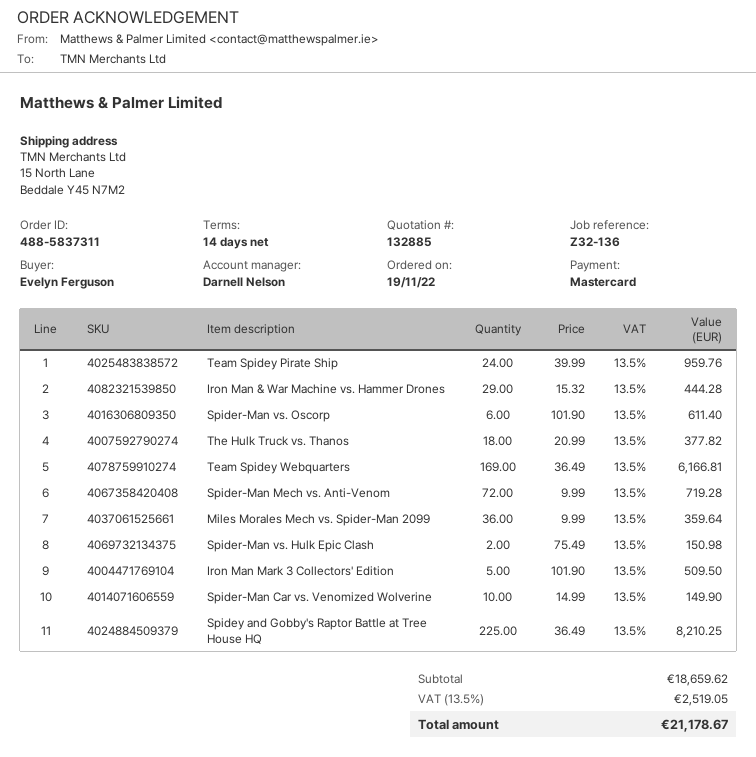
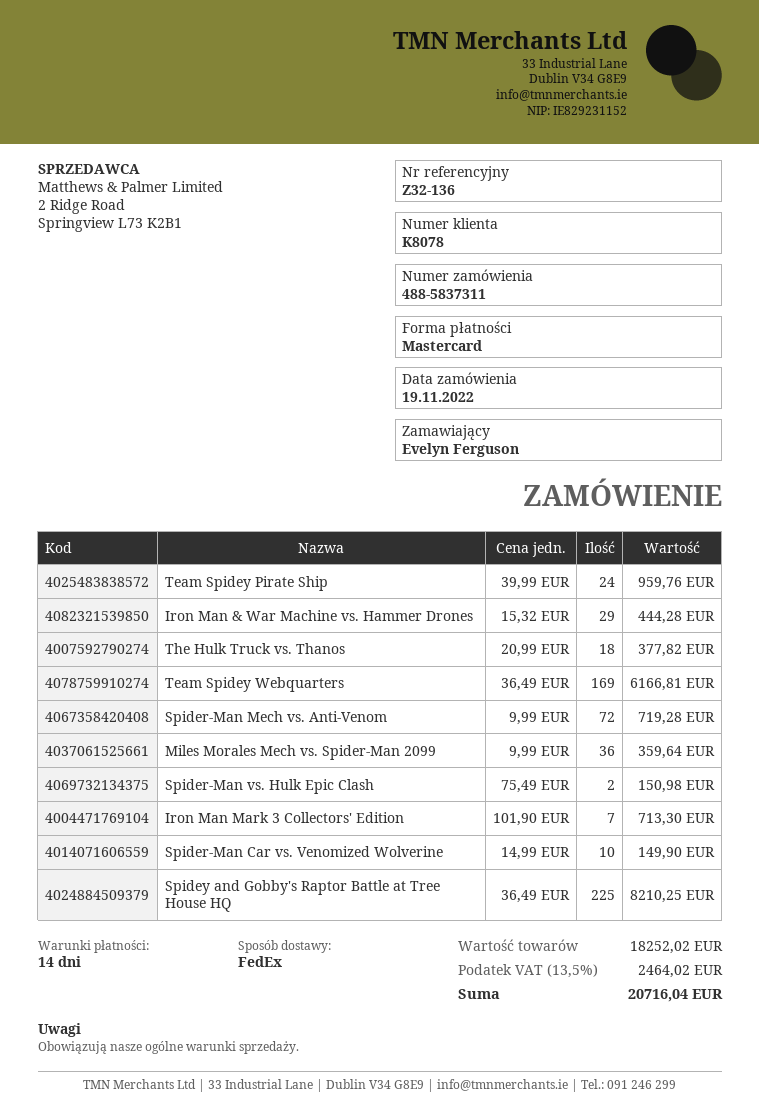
Spider-Man vs. Oscorp: 6 x 101.90 = 611.40 -> none
Iron Man Mark 3 Collectors' Edition: 5 x 101.90 = 509.50 -> 7 x 101.90 = 713.30
subtotal: 18659.62 -> 18252.02
tax: 13.5% = 2519.05 -> 13.5% = 2464.02
total: 21178.67 -> 20716.04

